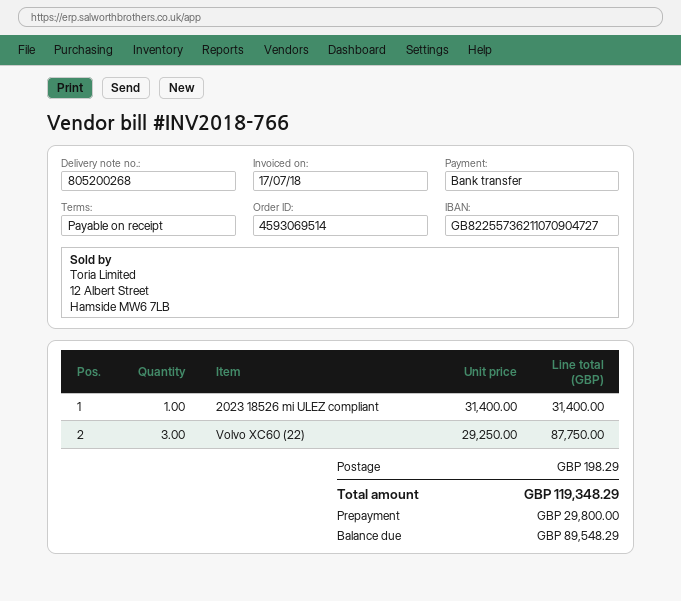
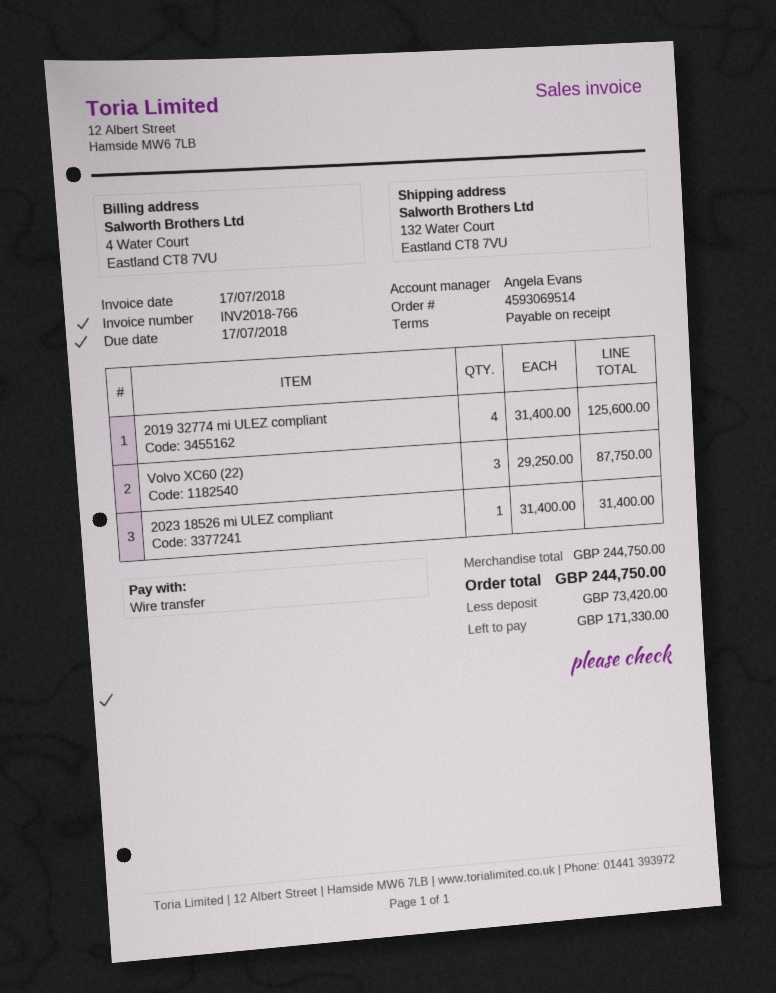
2019 32774 mi ULEZ compliant: none -> 4 x 31400.00 = 125600.00
shipping: 198.29 -> none
total: 119348.29 -> 244750.00
deposit: 29800.00 -> 73420.00
balance: 89548.29 -> 171330.00

